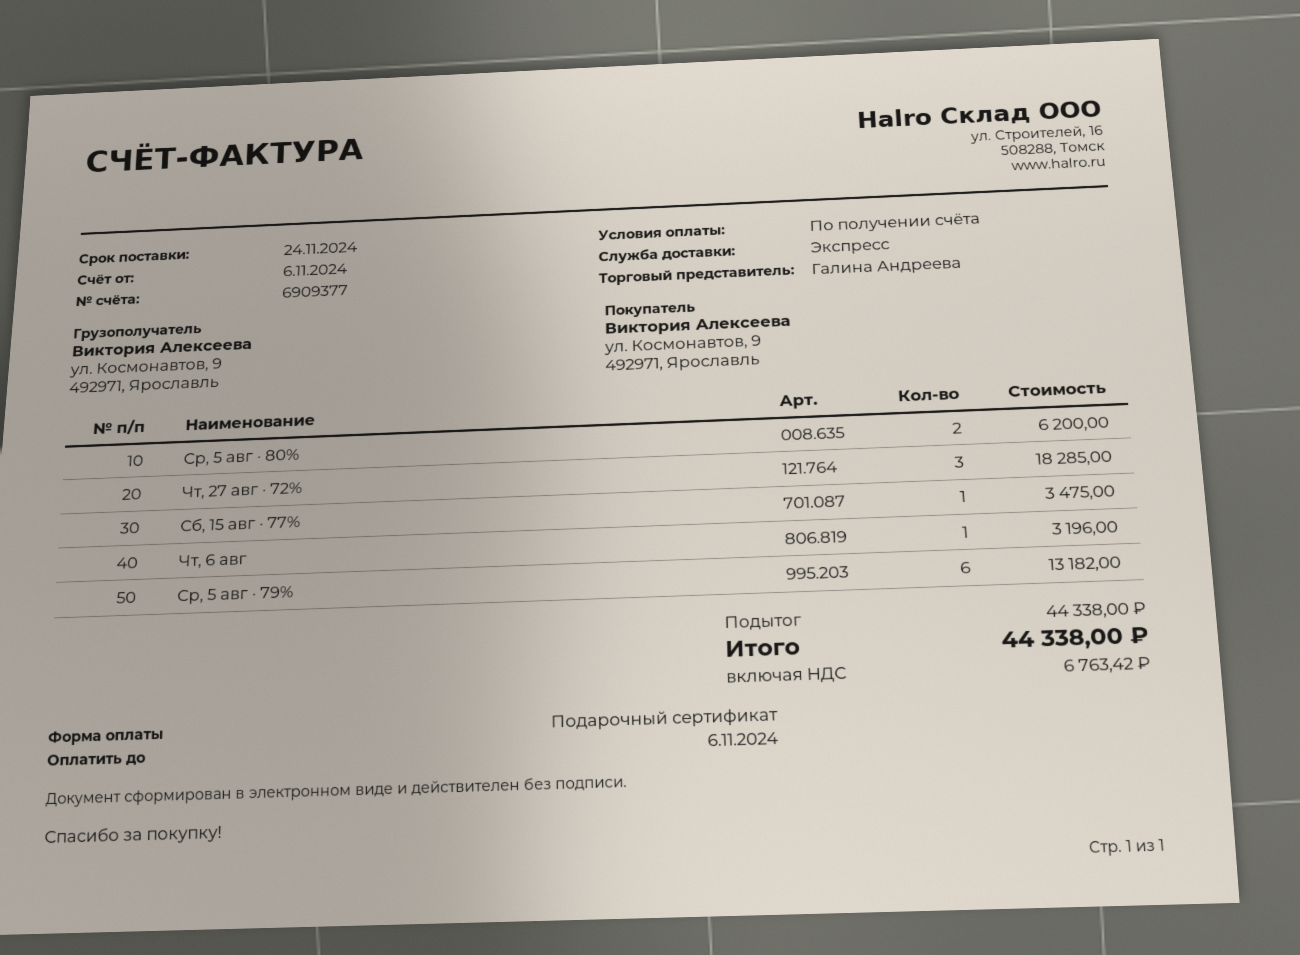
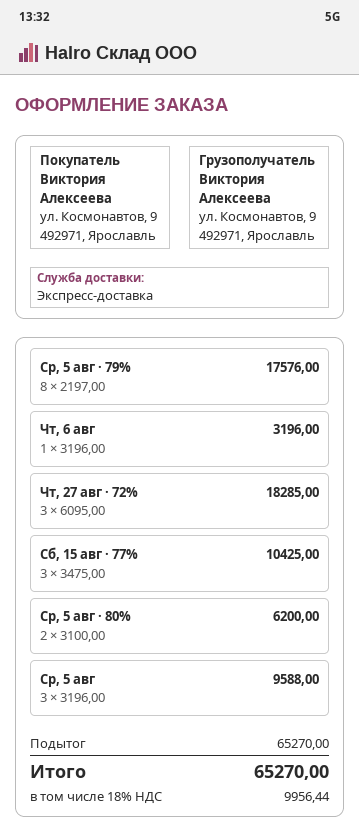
Сб, 15 авг · 77%: 1 for 3475.00 -> 3 for 10425.00
Ср, 5 авг · 79%: 6 for 13182.00 -> 8 for 17576.00
Ср, 5 авг: none -> 3 for 9588.00
subtotal: 44338.00 -> 65270.00
tax: 6763.42 -> 9956.44
total: 44338.00 -> 65270.00

